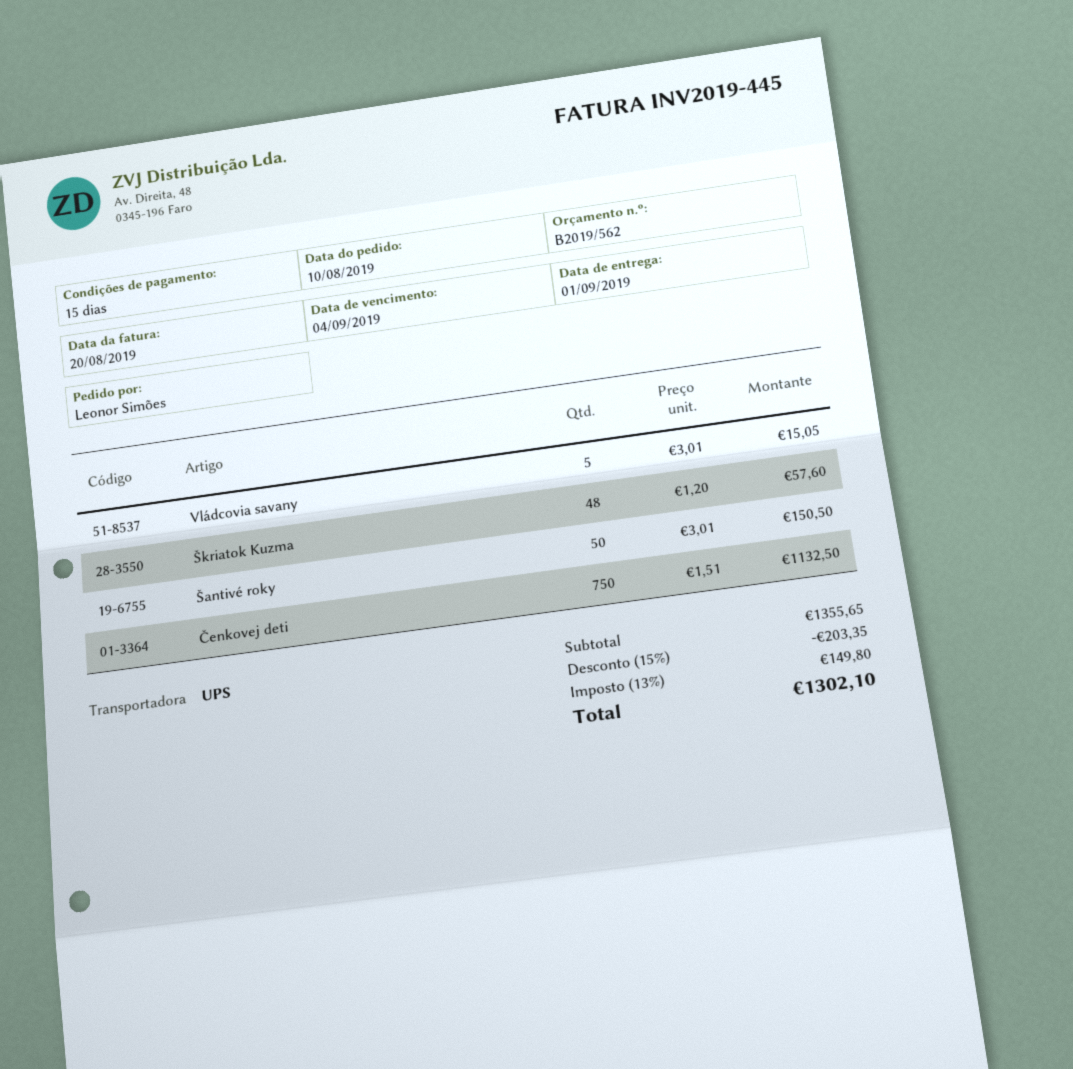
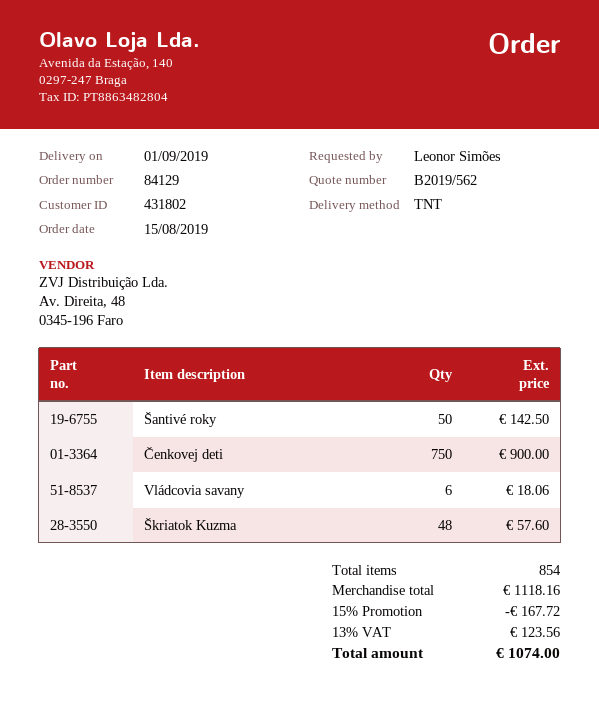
order date: 2019-08-10 -> 2019-08-15
shipping method: UPS -> TNT
Vládcovia savany: 5 for 15.05 -> 6 for 18.06
Šantivé roky: 50 for 150.50 -> 50 for 142.50
Čenkovej deti: 750 for 1132.50 -> 750 for 900.00
subtotal: 1355.65 -> 1118.16
discount: 15% = 203.35 -> 15% = 167.72
tax: 13% = 149.80 -> 13% = 123.56
total: 1302.10 -> 1074.00

